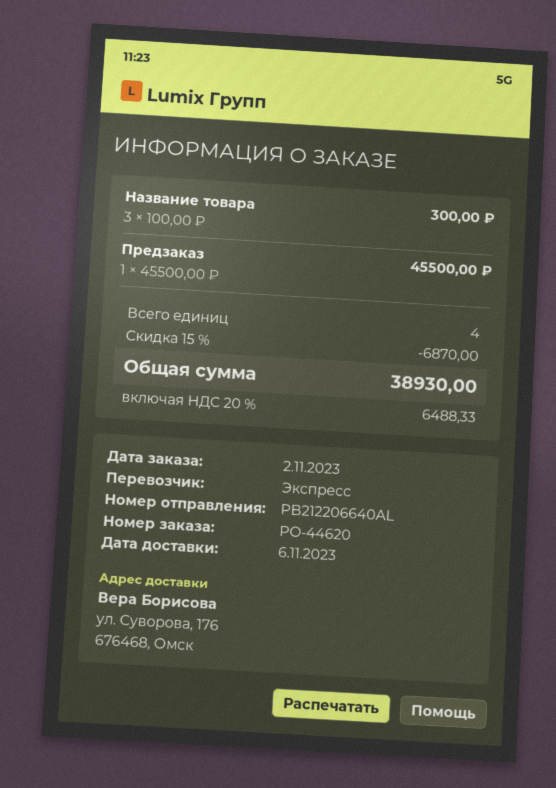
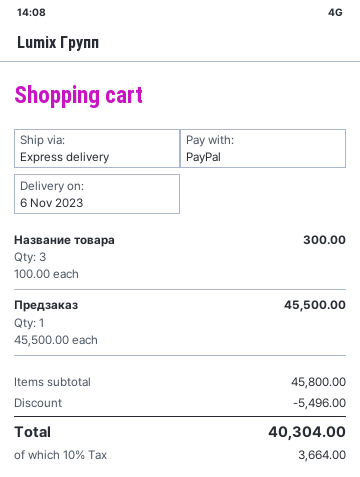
discount: 6870.00 -> 5496.00
tax: 20% = 6488.33 -> 10% = 3664.00
total: 38930.00 -> 40304.00

